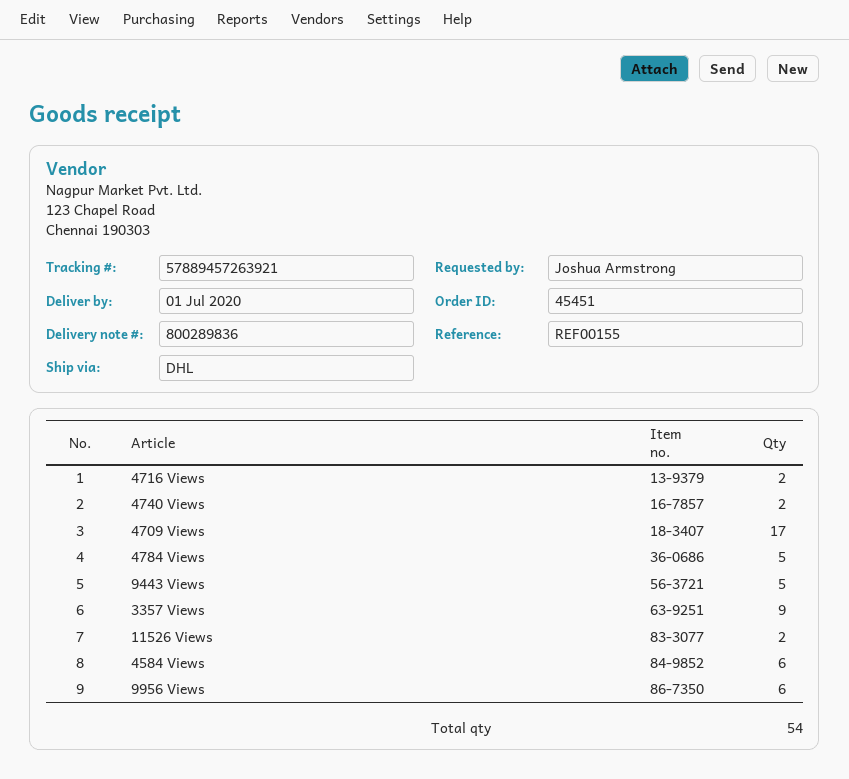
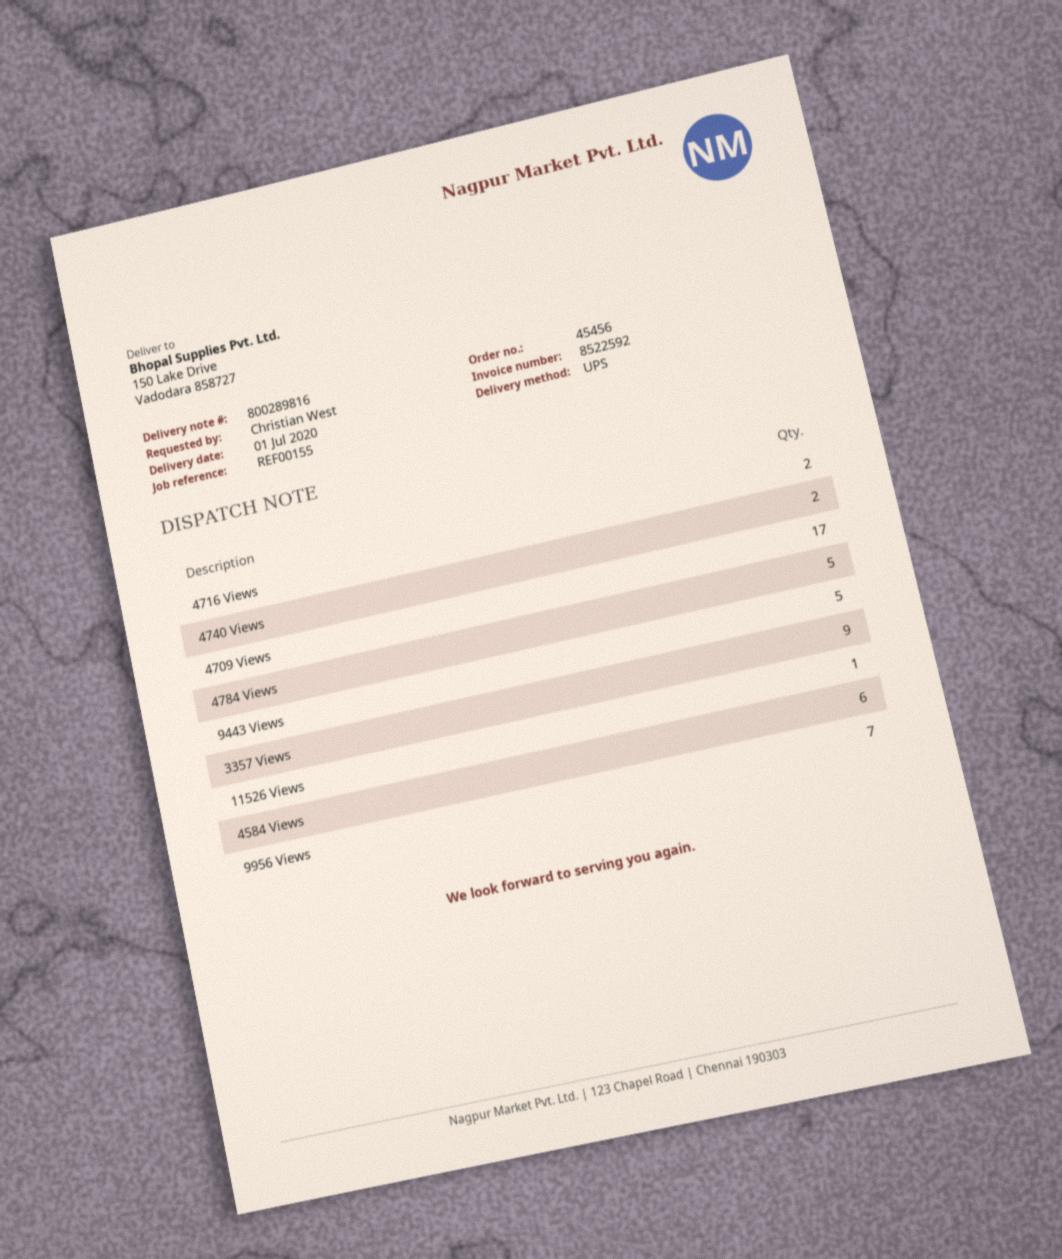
order number: 45451 -> 45456
delivery note number: 800289836 -> 800289816
ordered by: Joshua Armstrong -> Christian West
shipping method: DHL -> UPS
11526 Views: 2 -> 1
9956 Views: 6 -> 7

